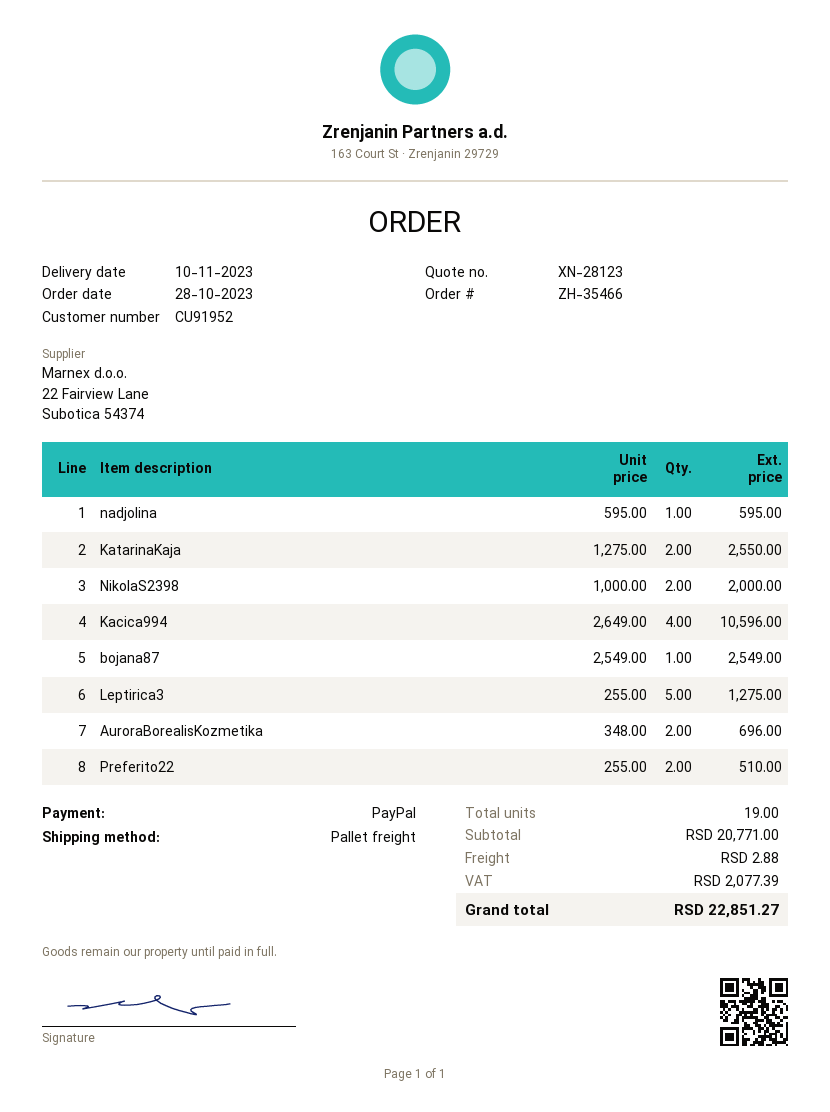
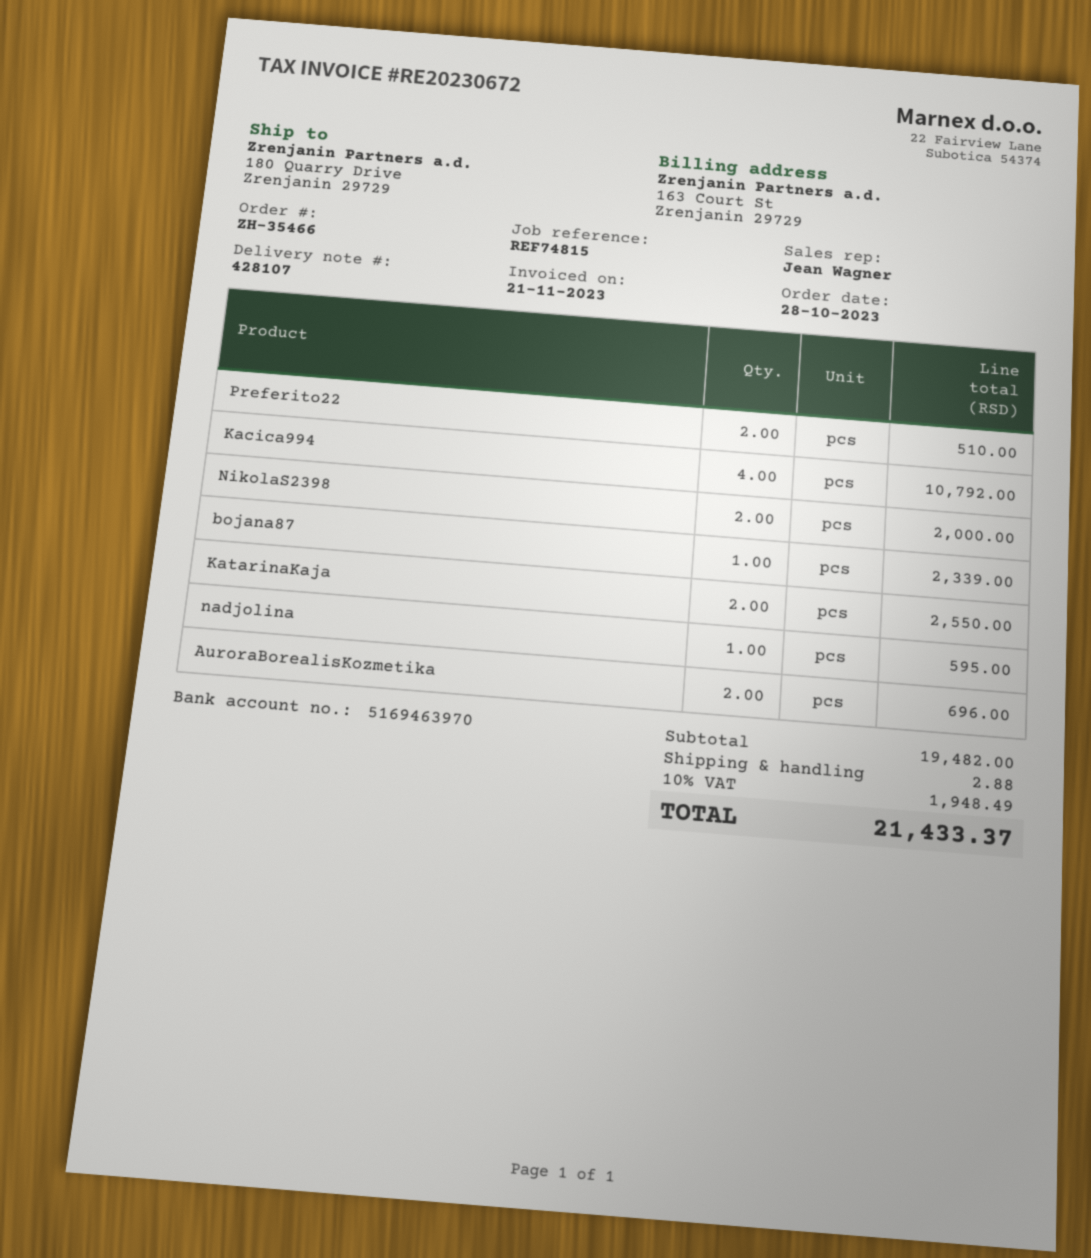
Kacica994: 4 for 10596.00 -> 4 for 10792.00
bojana87: 1 for 2549.00 -> 1 for 2339.00
Leptirica3: 5 for 1275.00 -> none
subtotal: 20771.00 -> 19482.00
tax: 2077.39 -> 1948.49
total: 22851.27 -> 21433.37

